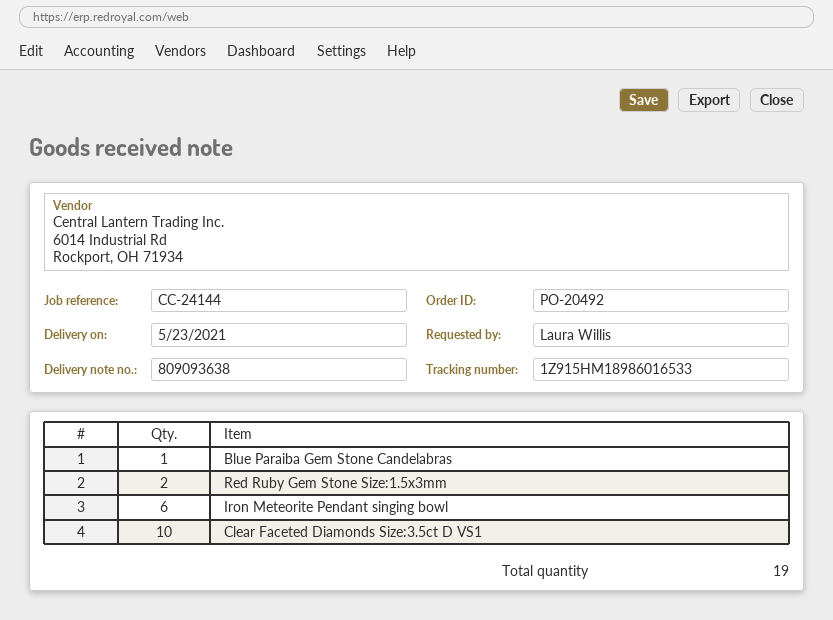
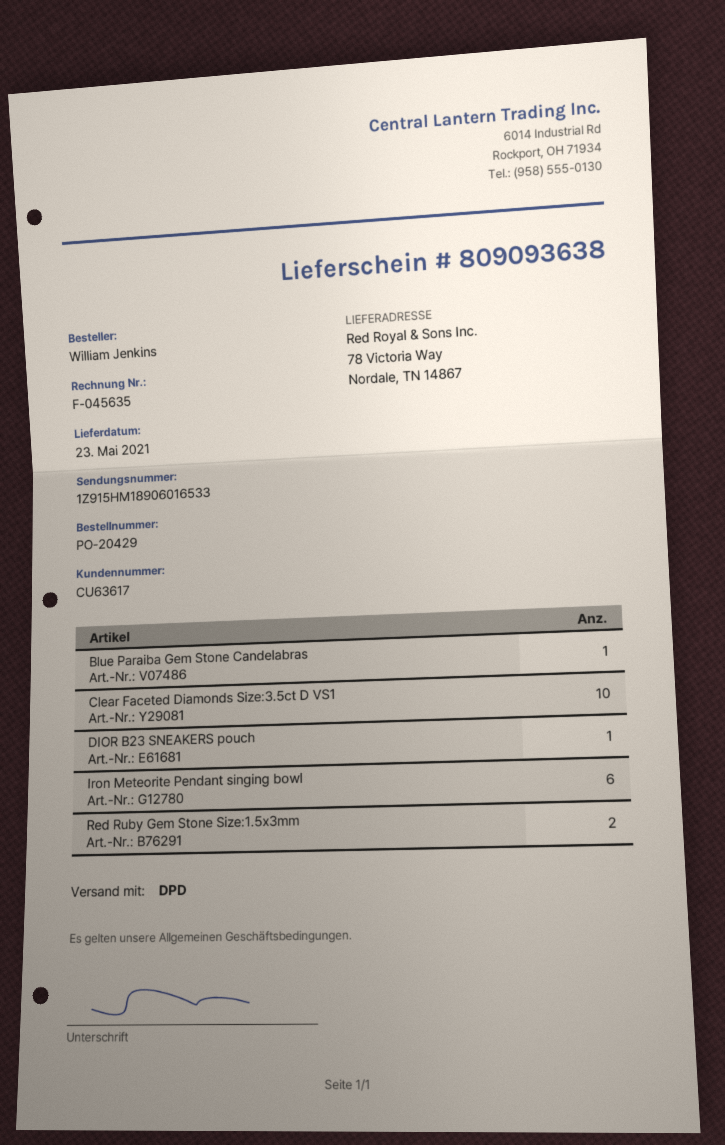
order number: PO-20492 -> PO-20429
ordered by: Laura Willis -> William Jenkins
tracking number: 1Z915HM18986016533 -> 1Z915HM18906016533
DIOR B23 SNEAKERS pouch: none -> 1

